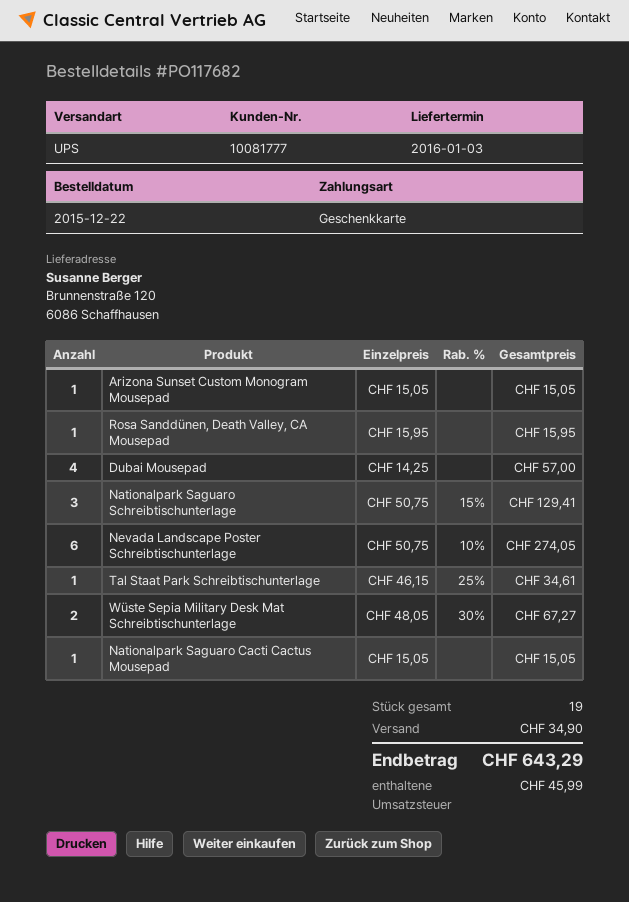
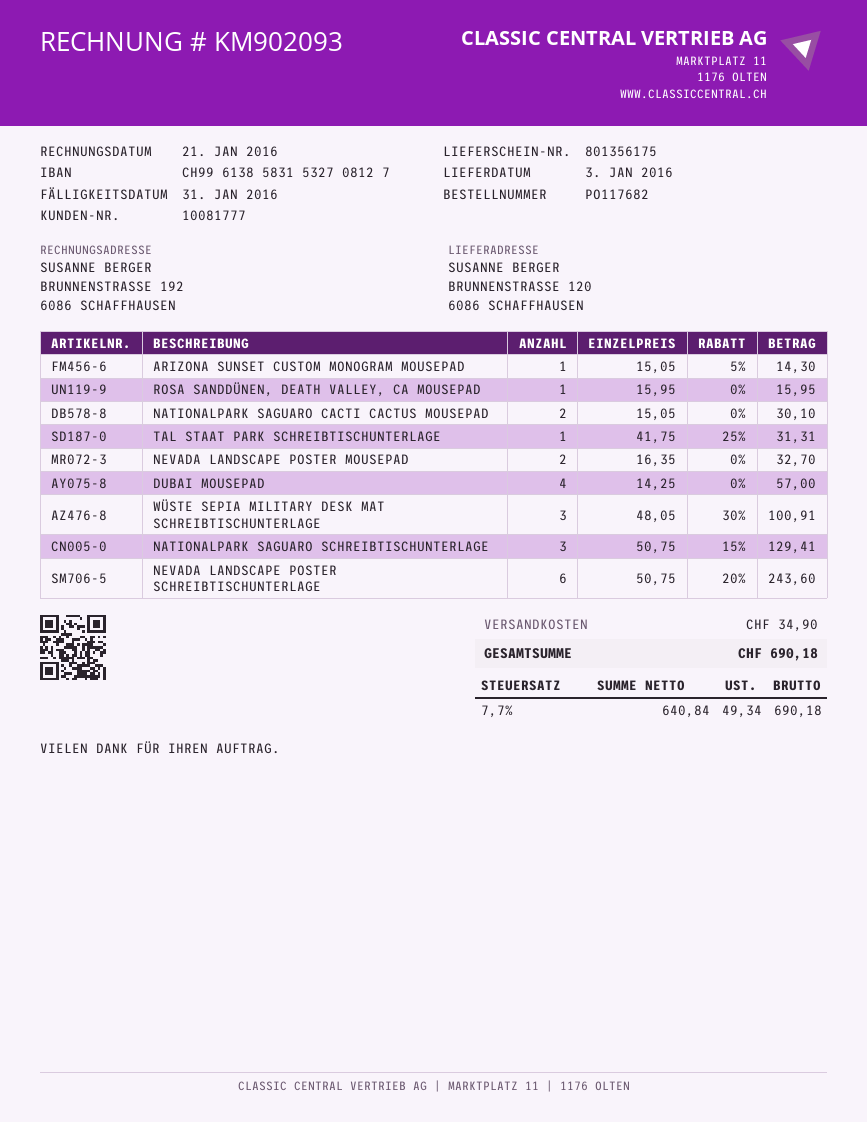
Arizona Sunset Custom Monogram Mousepad: 1 x 15.05 = 15.05 -> 1 x 15.05 - 5% = 14.30
Nevada Landscape Poster Schreibtischunterlage: 6 x 50.75 - 10% = 274.05 -> 6 x 50.75 - 20% = 243.60
Tal Staat Park Schreibtischunterlage: 1 x 46.15 - 25% = 34.61 -> 1 x 41.75 - 25% = 31.31
Wüste Sepia Military Desk Mat Schreibtischunterlage: 2 x 48.05 - 30% = 67.27 -> 3 x 48.05 - 30% = 100.91
Nationalpark Saguaro Cacti Cactus Mousepad: 1 x 15.05 = 15.05 -> 2 x 15.05 = 30.10
NEVADA LANDSCAPE POSTER MOUSEPAD: none -> 2 x 16.35 = 32.70
tax: 45.99 -> 49.34
total: 643.29 -> 690.18

